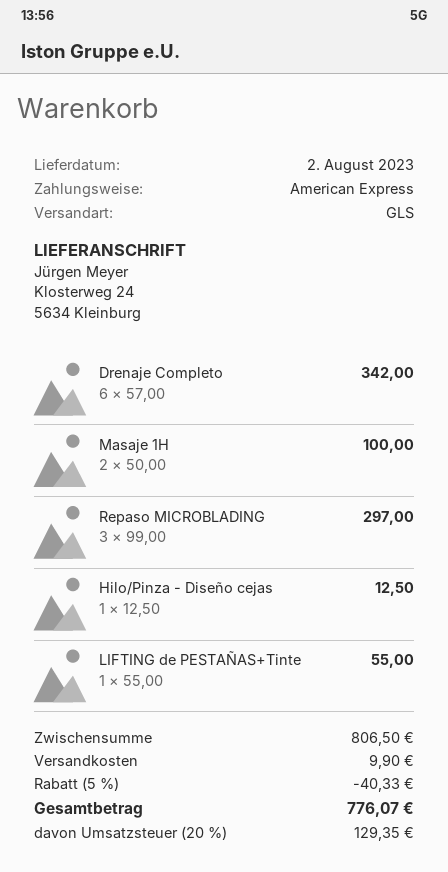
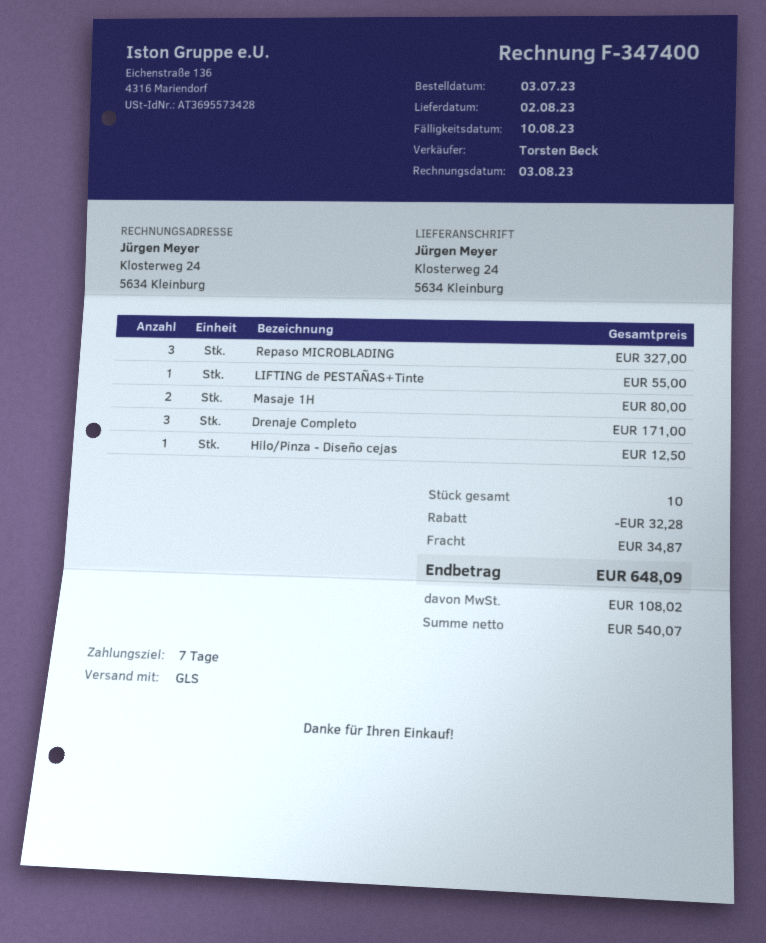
Drenaje Completo: 6 for 342.00 -> 3 for 171.00
Masaje 1H: 2 for 100.00 -> 2 for 80.00
Repaso MICROBLADING: 3 for 297.00 -> 3 for 327.00
discount: 40.33 -> 32.28
shipping: 9.90 -> 34.87
tax: 129.35 -> 108.02
total: 776.07 -> 648.09

